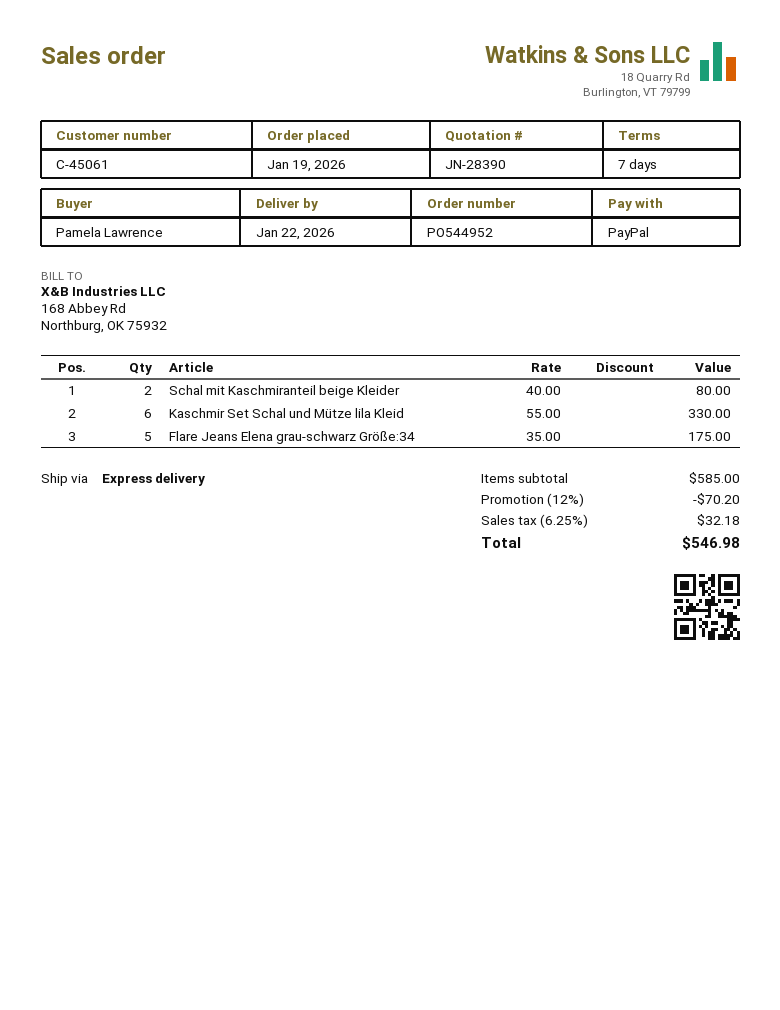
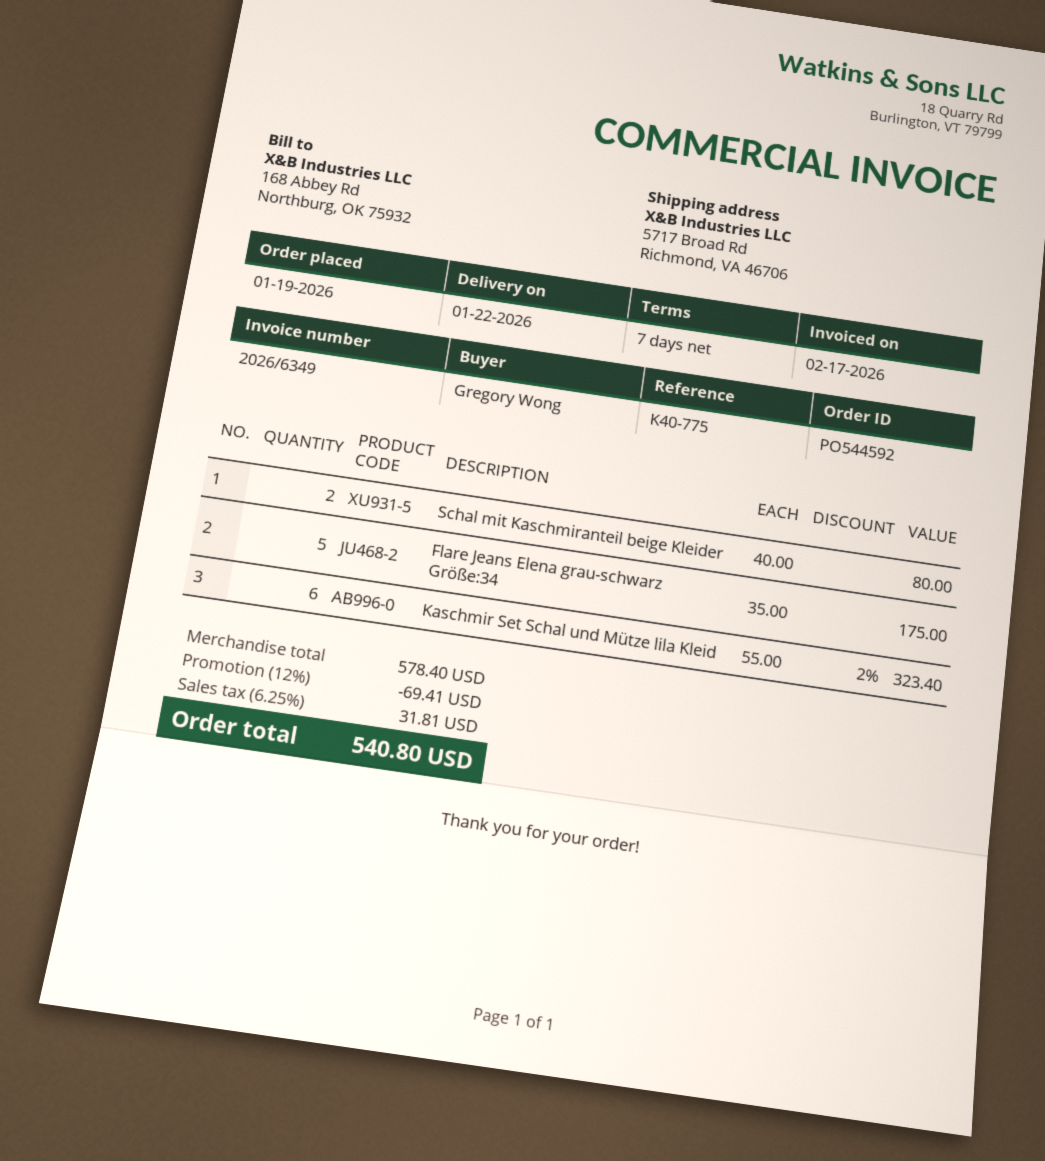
order number: PO544952 -> PO544592
ordered by: Pamela Lawrence -> Gregory Wong
Kaschmir Set Schal und Mütze lila Kleid: 6 x 55.00 = 330.00 -> 6 x 55.00 - 2% = 323.40
subtotal: 585.00 -> 578.40
discount: 12% = 70.20 -> 12% = 69.41
tax: 6.25% = 32.18 -> 6.25% = 31.81
total: 546.98 -> 540.80

